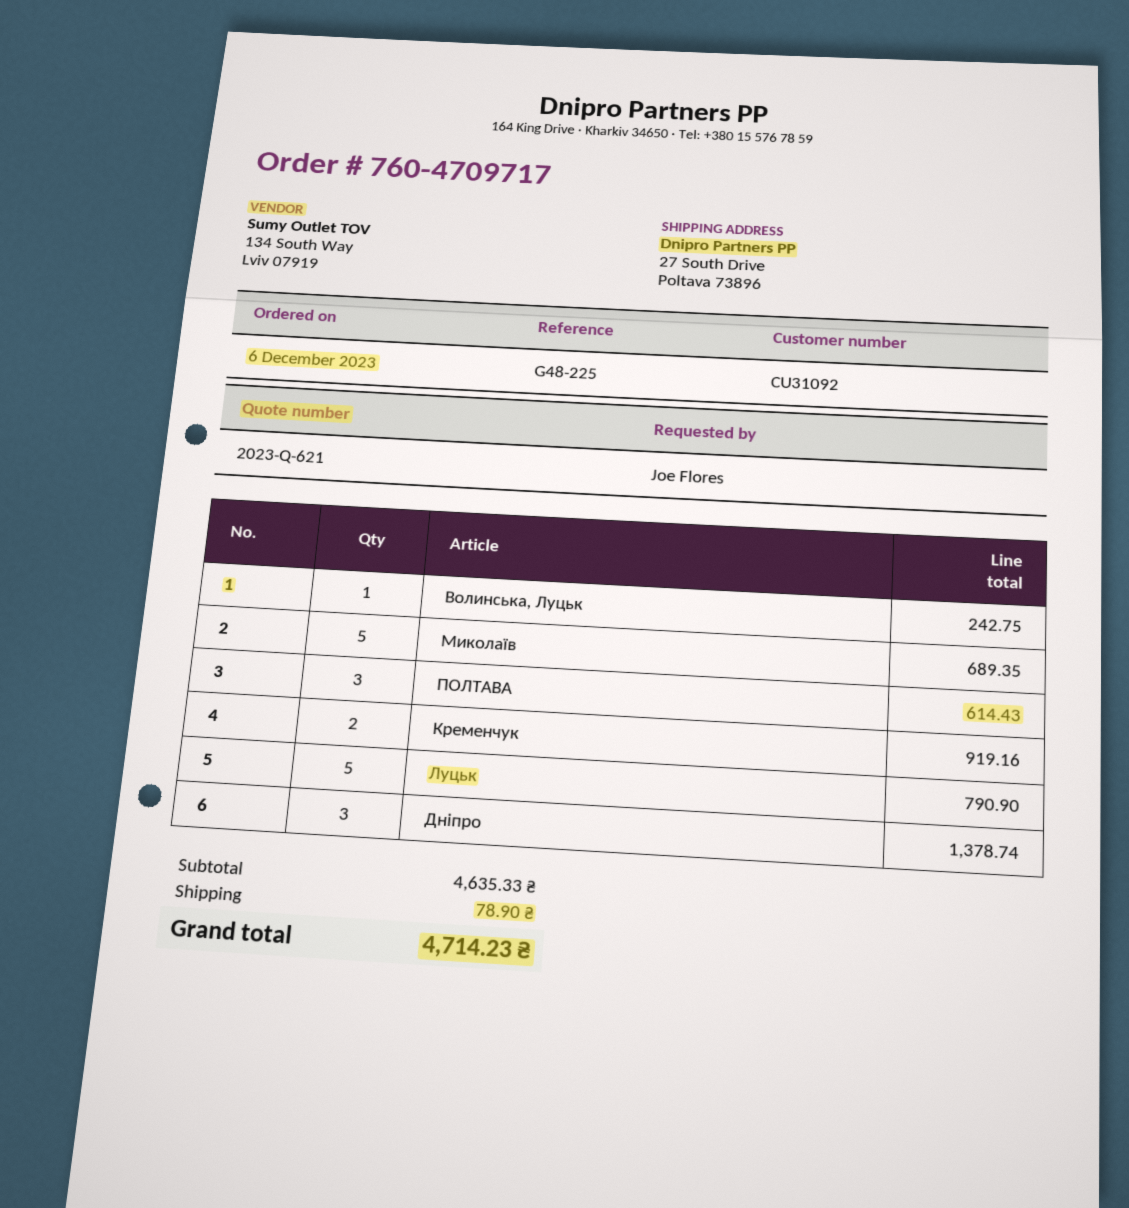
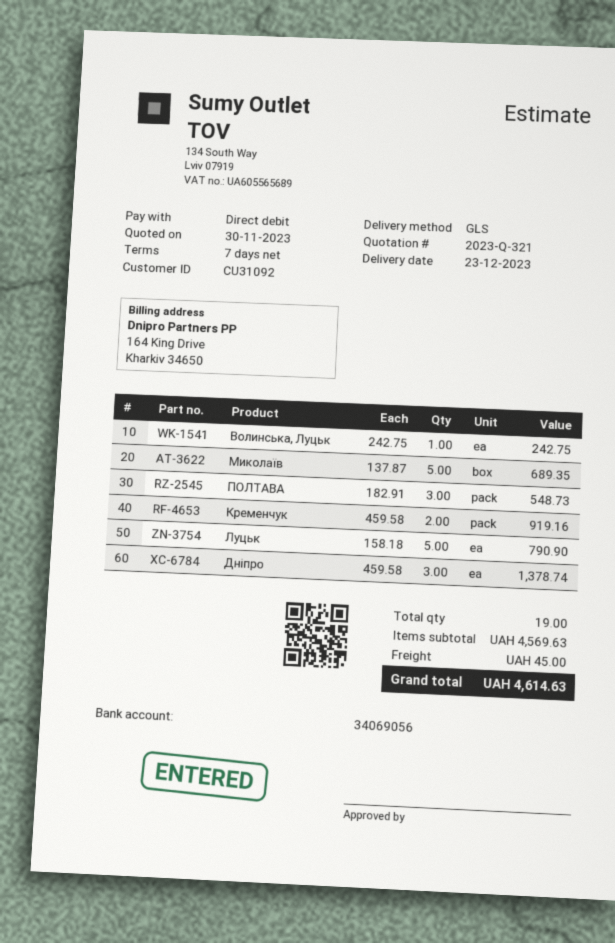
quote number: 2023-Q-621 -> 2023-Q-321
ПОЛТАВА: 3 for 614.43 -> 3 for 548.73
subtotal: 4635.33 -> 4569.63
shipping: 78.90 -> 45.00
total: 4714.23 -> 4614.63

